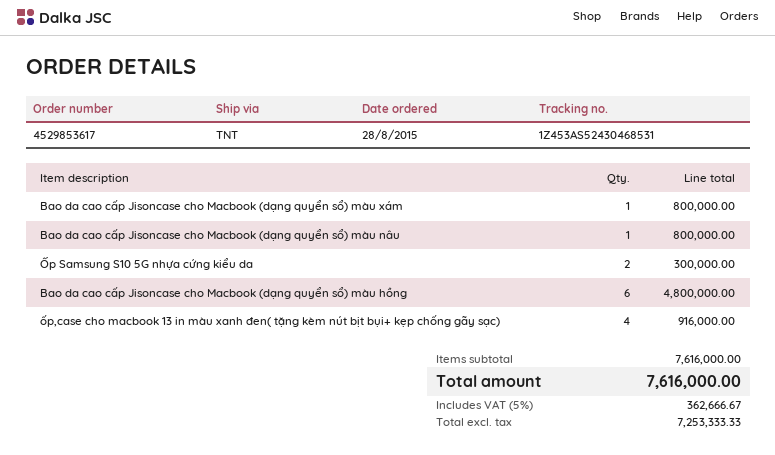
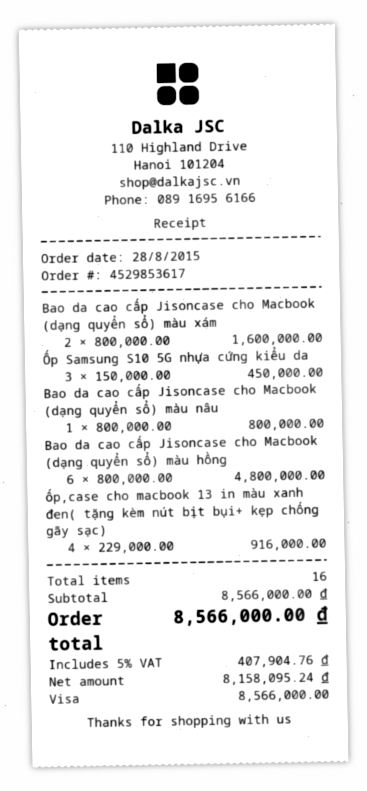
Bao da cao cấp Jisoncase cho Macbook (dạng quyển sổ) màu xám: 1 for 800000.00 -> 2 for 1600000.00
Ốp Samsung S10 5G nhựa cứng kiểu da: 2 for 300000.00 -> 3 for 450000.00
subtotal: 7616000.00 -> 8566000.00
net: 7253333.33 -> 8158095.24
tax: 5% = 362666.67 -> 5% = 407904.76
total: 7616000.00 -> 8566000.00

